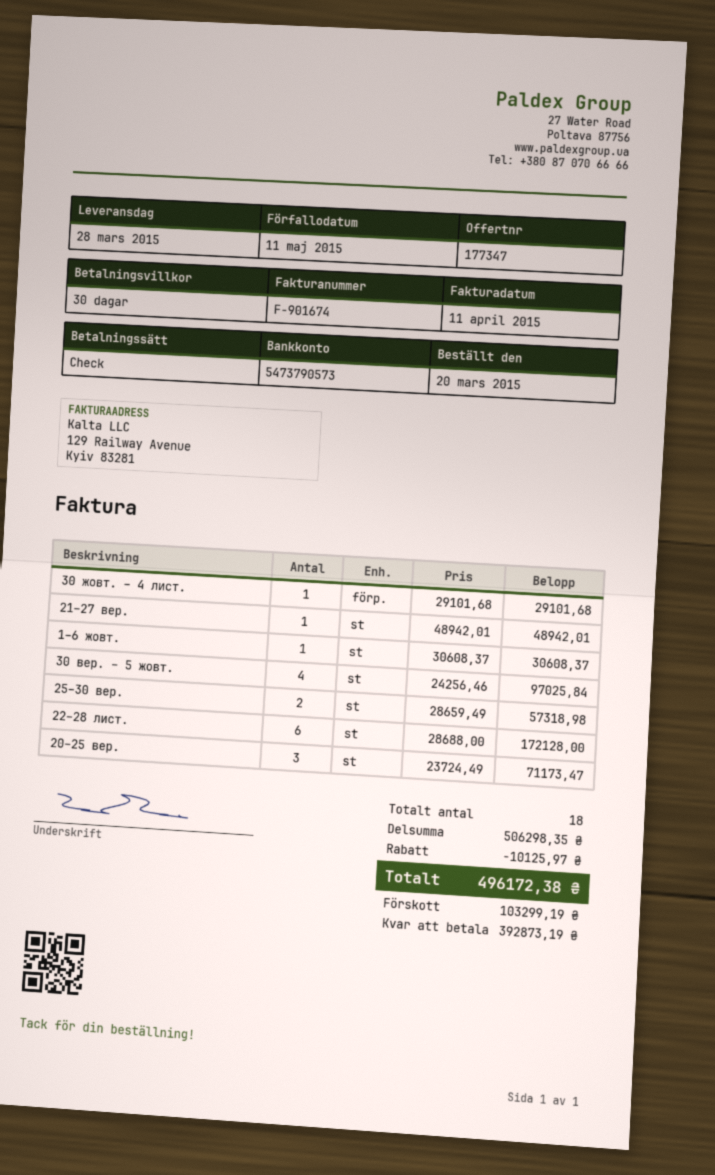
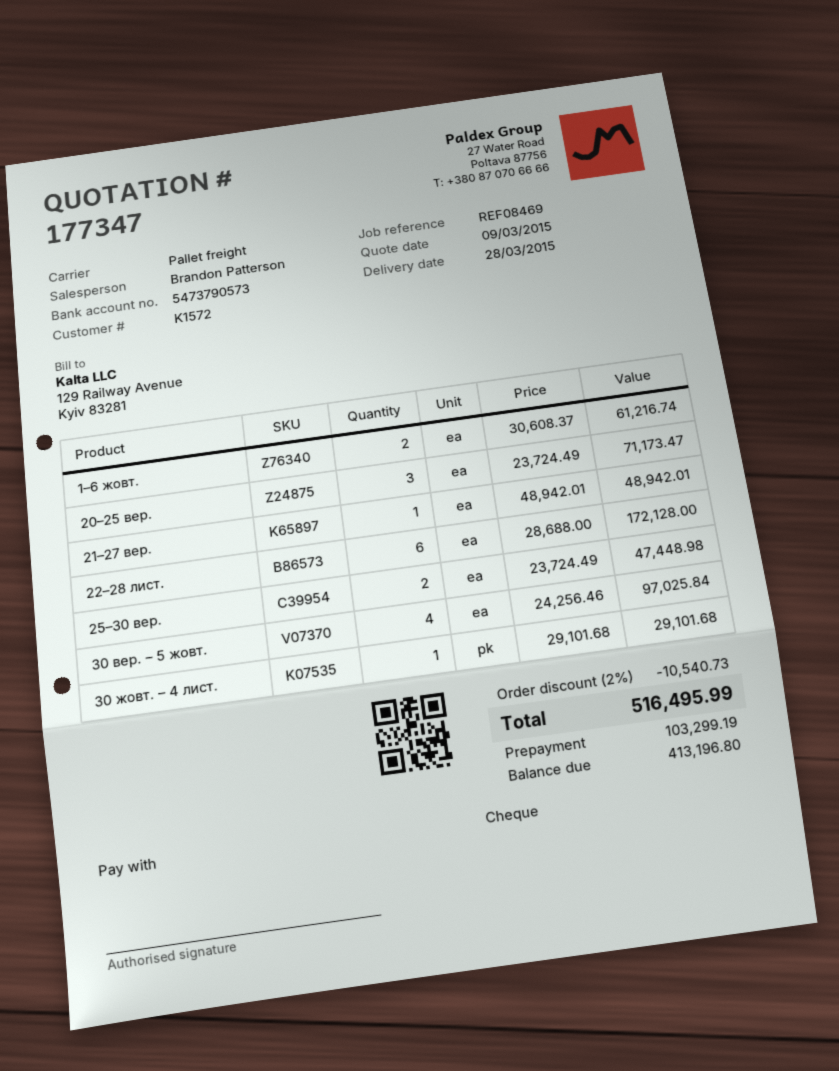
1–6 жовт.: 1 x 30608.37 = 30608.37 -> 2 x 30608.37 = 61216.74
25–30 вер.: 2 x 28659.49 = 57318.98 -> 2 x 23724.49 = 47448.98
discount: 10125.97 -> 10540.73
total: 496172.38 -> 516495.99
balance: 392873.19 -> 413196.80

